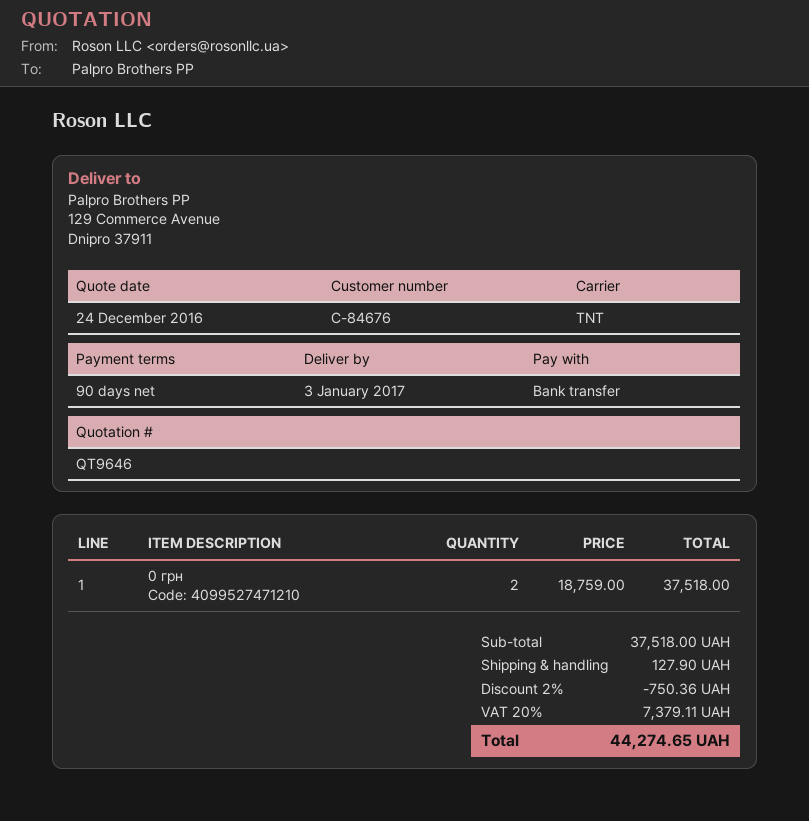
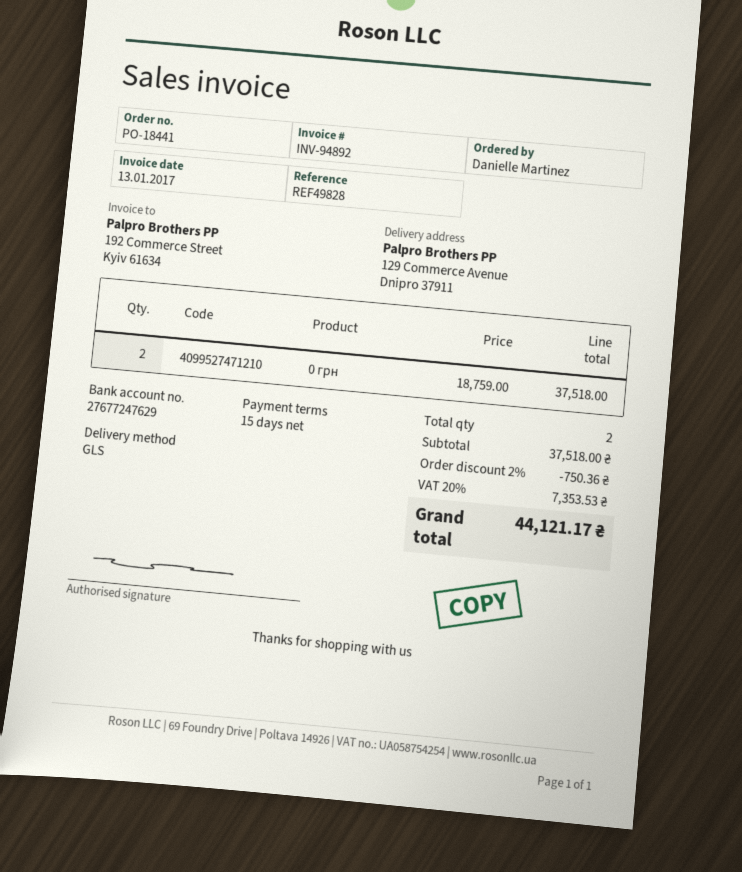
payment terms: 90 days -> 15 days
shipping method: TNT -> GLS
shipping: 127.90 -> none
tax: 20% = 7379.11 -> 20% = 7353.53
total: 44274.65 -> 44121.17

